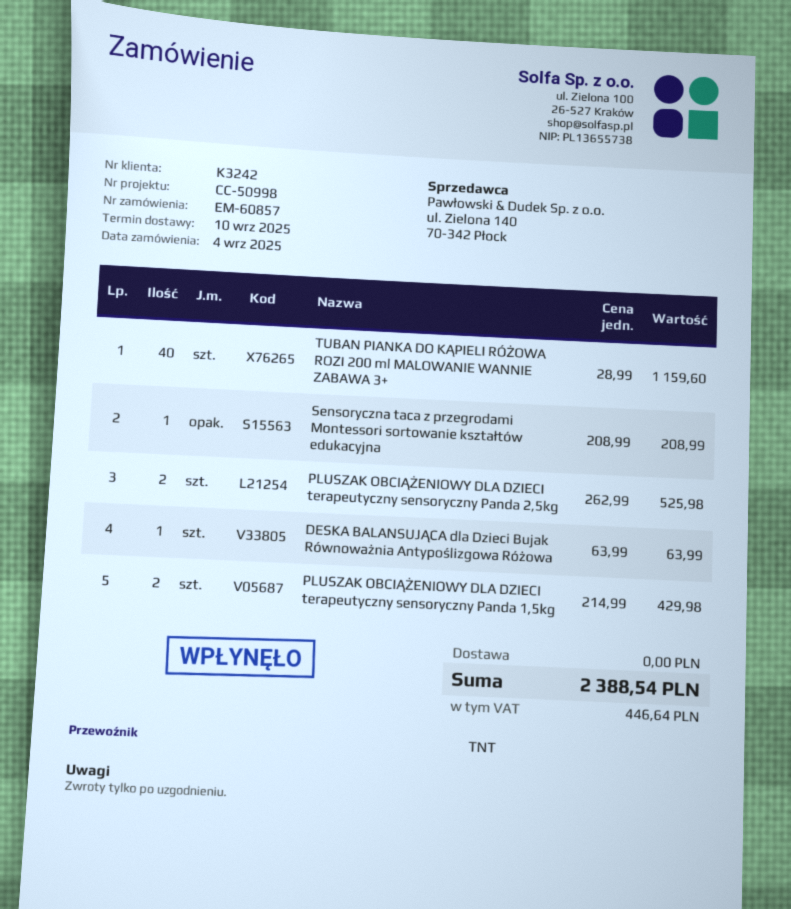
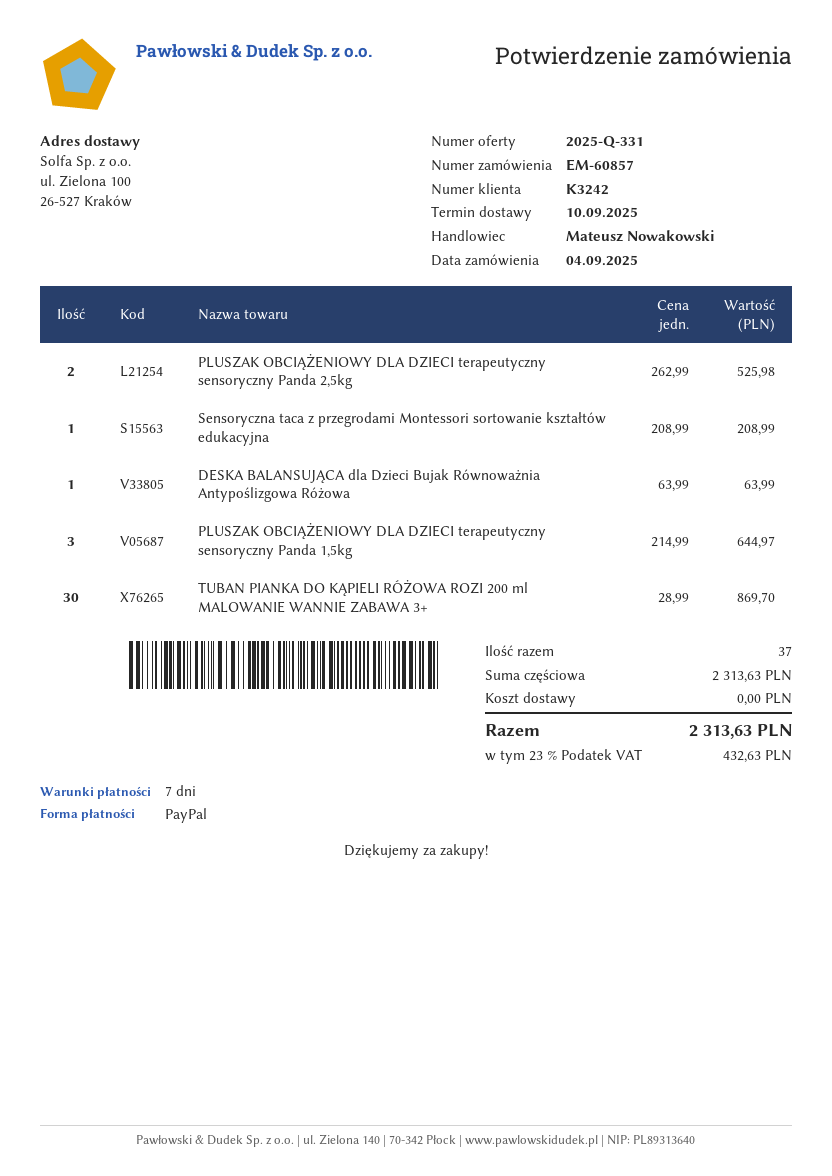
TUBAN PIANKA DO KĄPIELI RÓŻOWA ROZI 200 ml MALOWANIE WANNIE ZABAWA 3+: 40 x 28.99 = 1159.60 -> 30 x 28.99 = 869.70
PLUSZAK OBCIĄŻENIOWY DLA DZIECI terapeutyczny sensoryczny Panda 1,5kg: 2 x 214.99 = 429.98 -> 3 x 214.99 = 644.97
tax: 446.64 -> 432.63
total: 2388.54 -> 2313.63

